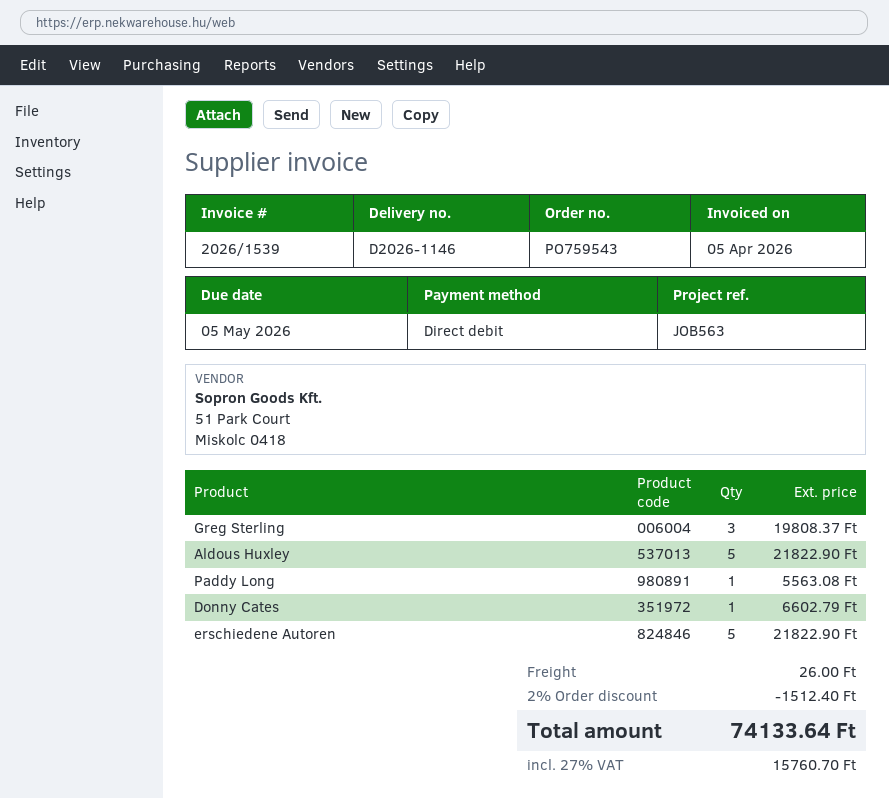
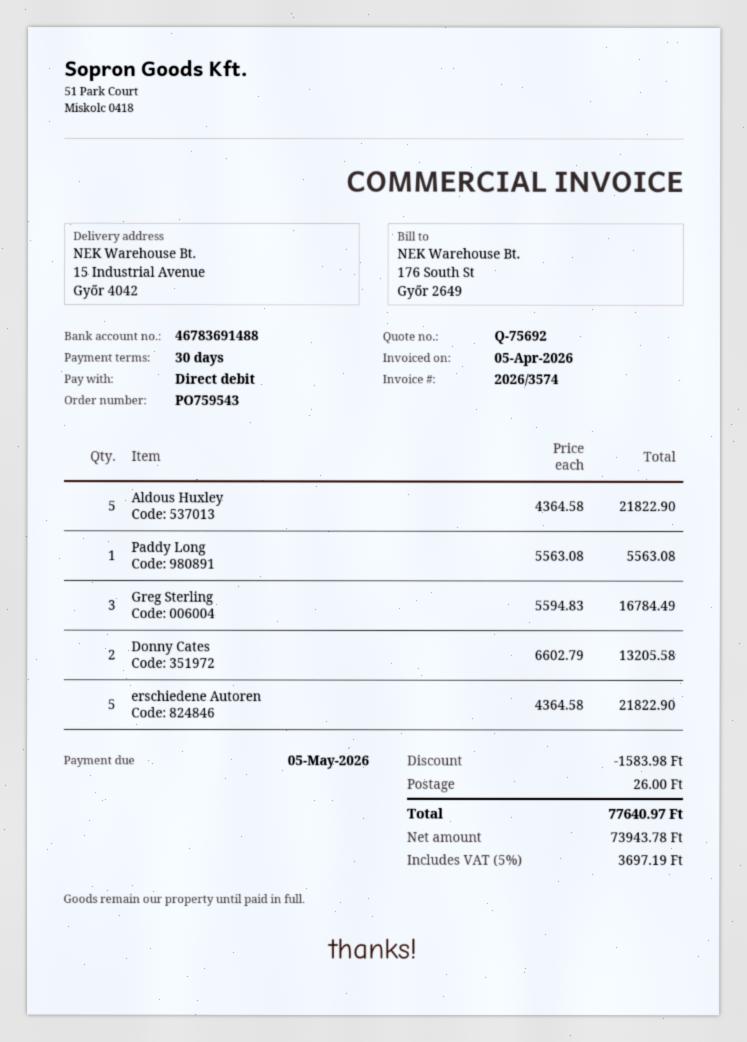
invoice number: 2026/1539 -> 2026/3574
Greg Sterling: 3 for 19808.37 -> 3 for 16784.49
Donny Cates: 1 for 6602.79 -> 2 for 13205.58
discount: 1512.40 -> 1583.98
tax: 27% = 15760.70 -> 5% = 3697.19
total: 74133.64 -> 77640.97

